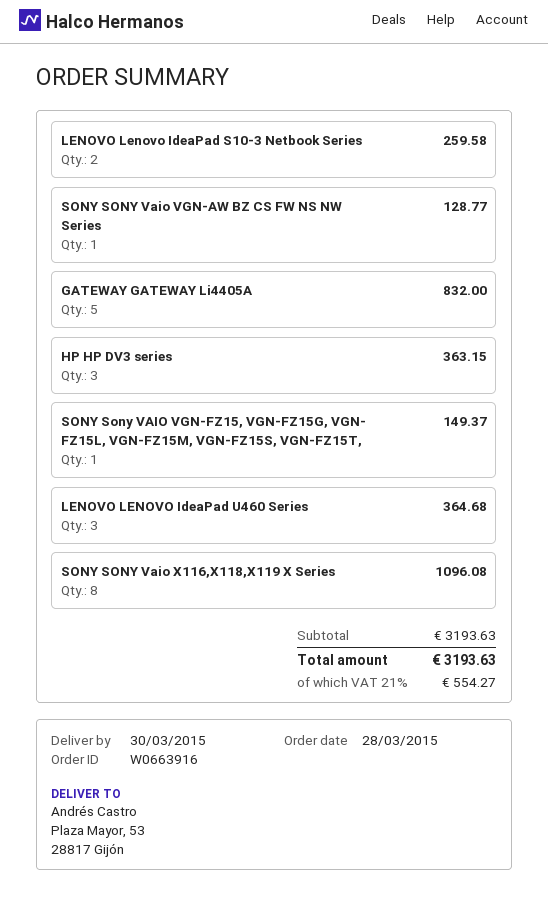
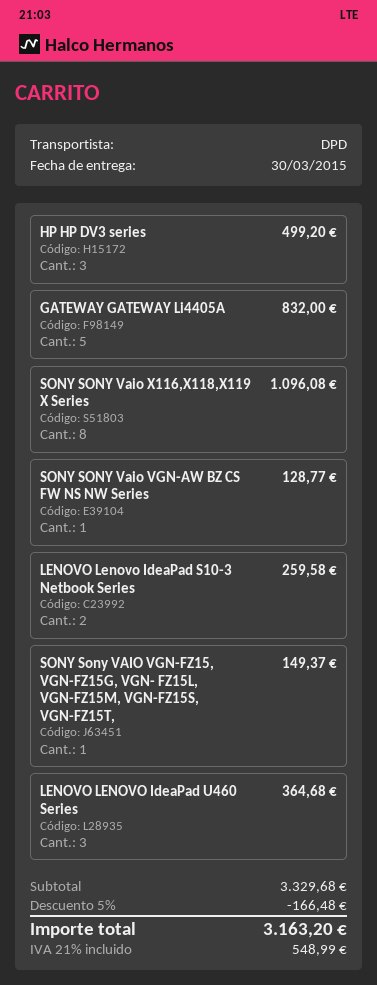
HP HP DV3 series: 3 for 363.15 -> 3 for 499.20
subtotal: 3193.63 -> 3329.68
discount: none -> 5% = 166.48
tax: 21% = 554.27 -> 21% = 548.99
total: 3193.63 -> 3163.20

